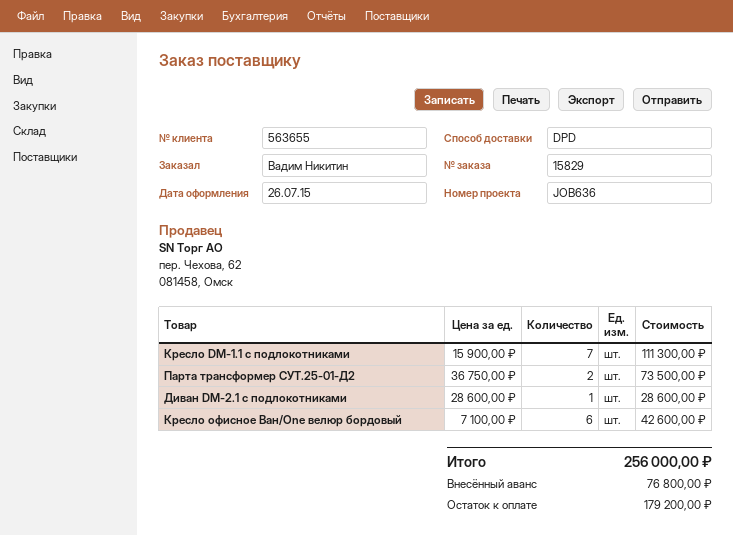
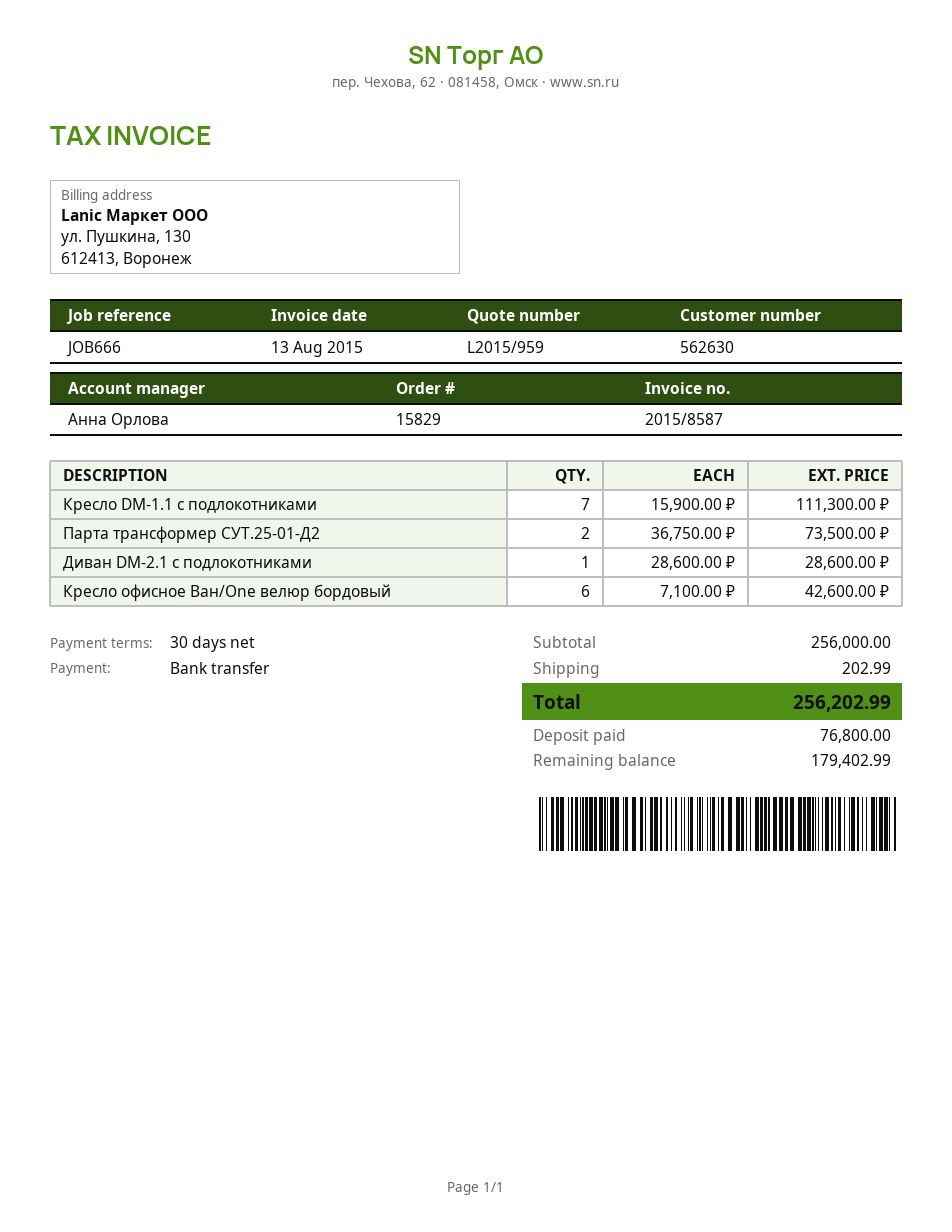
customer number: 563655 -> 562630
reference: JOB636 -> JOB666
shipping: none -> 202.99
total: 256000.00 -> 256202.99
balance: 179200.00 -> 179402.99

